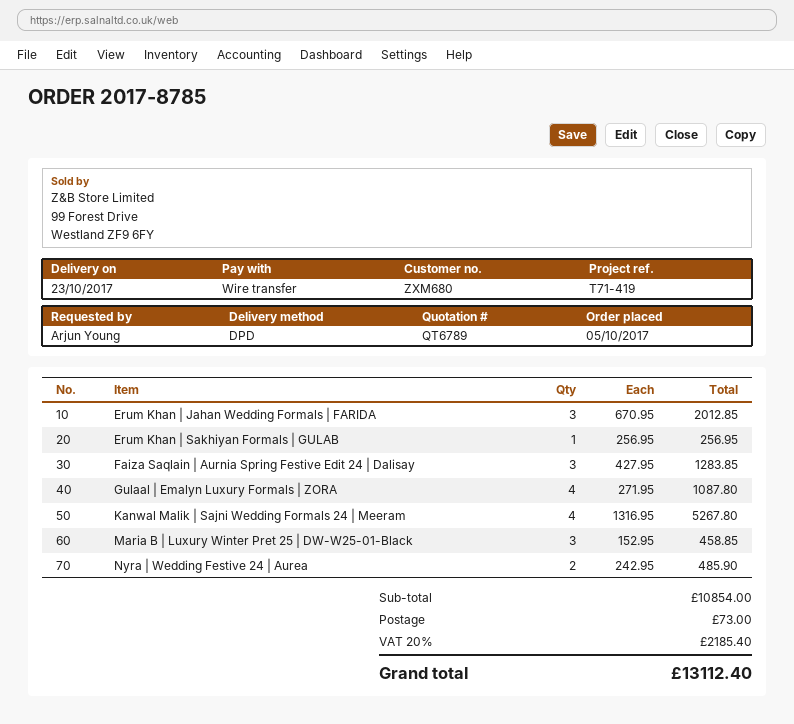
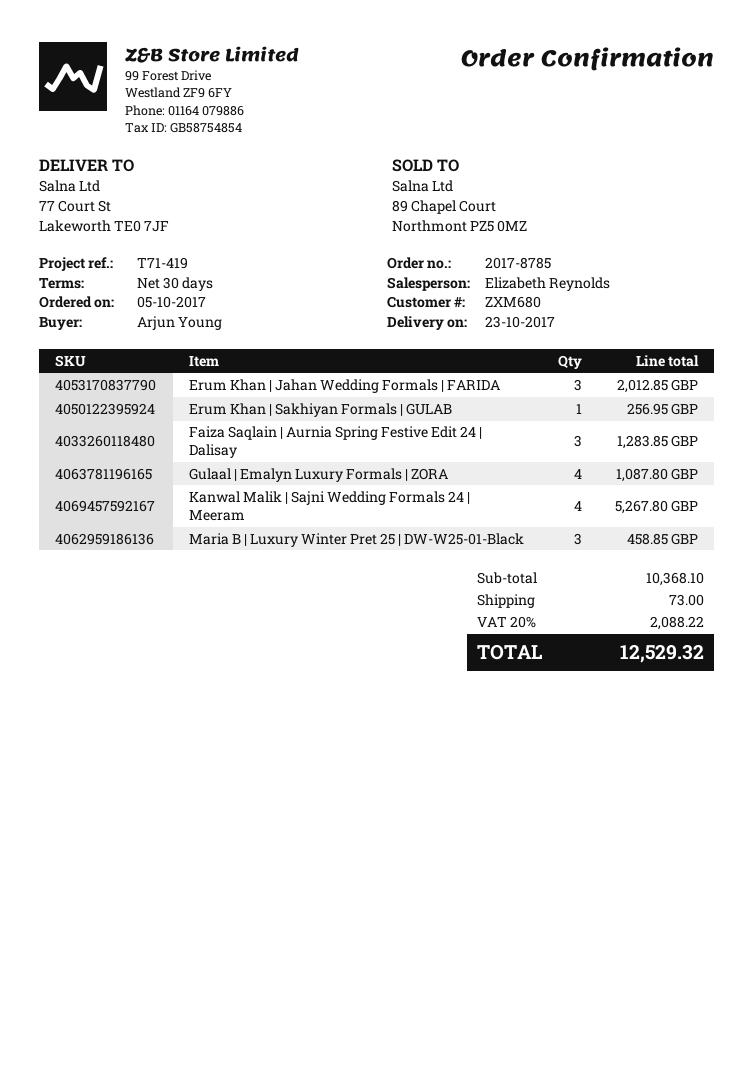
Nyra | Wedding Festive 24 | Aurea: 2 for 485.90 -> none
subtotal: 10854.00 -> 10368.10
tax: 20% = 2185.40 -> 20% = 2088.22
total: 13112.40 -> 12529.32

